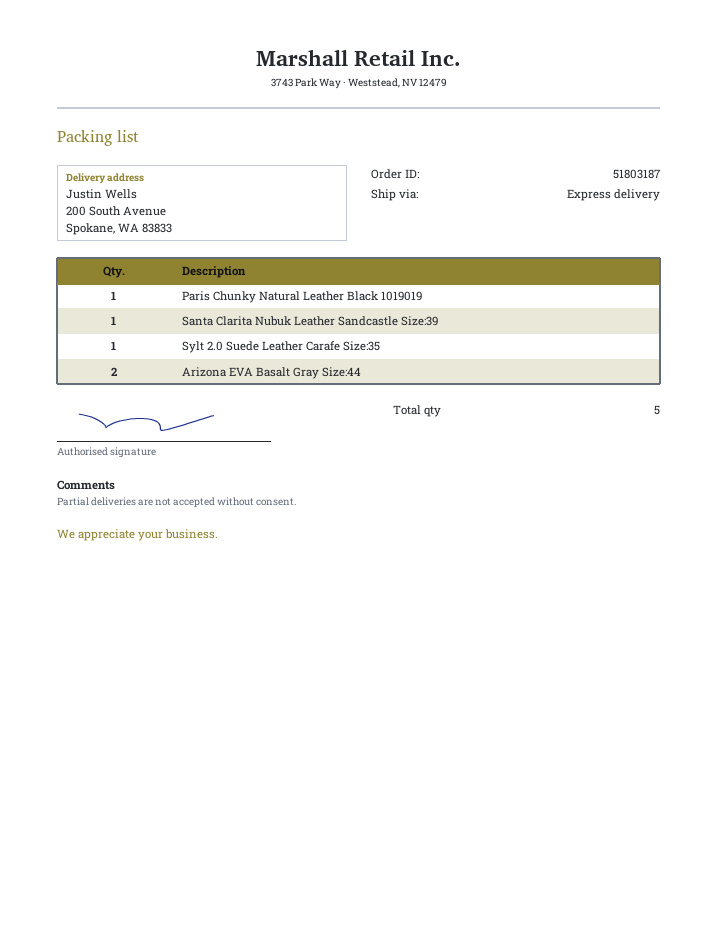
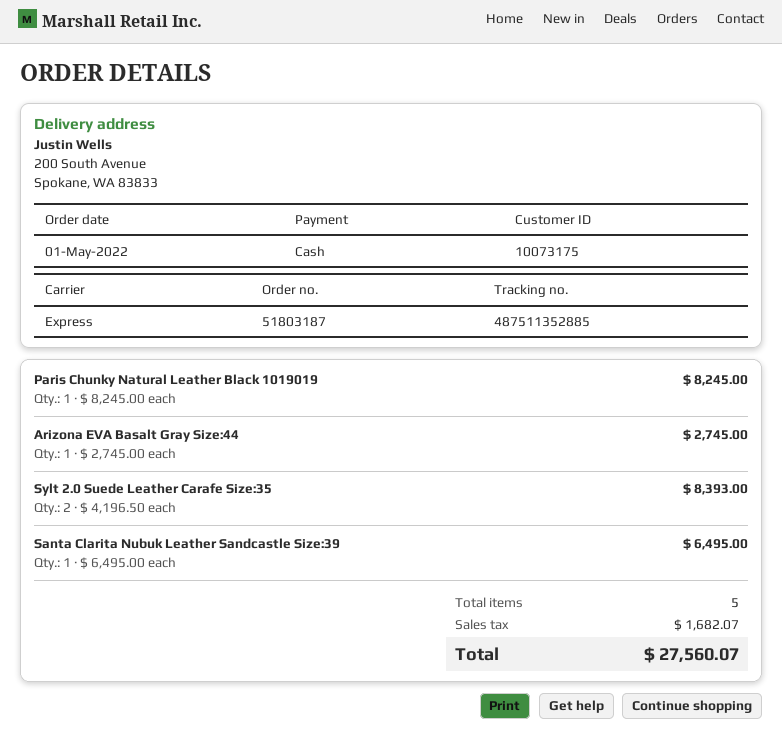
Sylt 2.0 Suede Leather Carafe Size:35: 1 -> 2
Arizona EVA Basalt Gray Size:44: 2 -> 1

